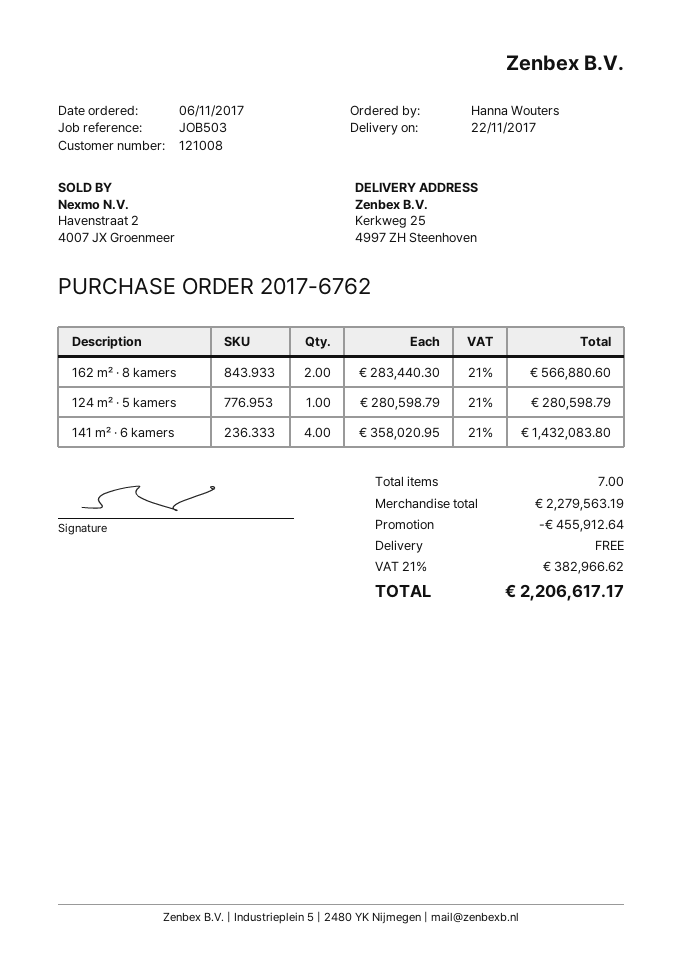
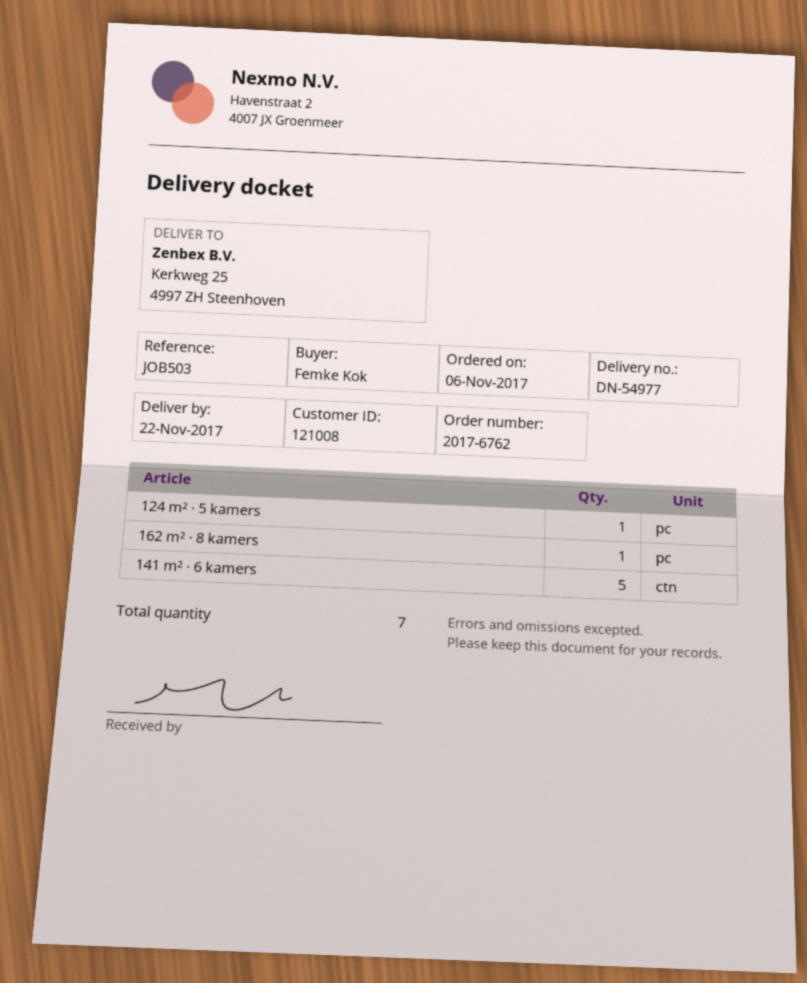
ordered by: Hanna Wouters -> Femke Kok
162 m² · 8 kamers: 2 -> 1
141 m² · 6 kamers: 4 -> 5

